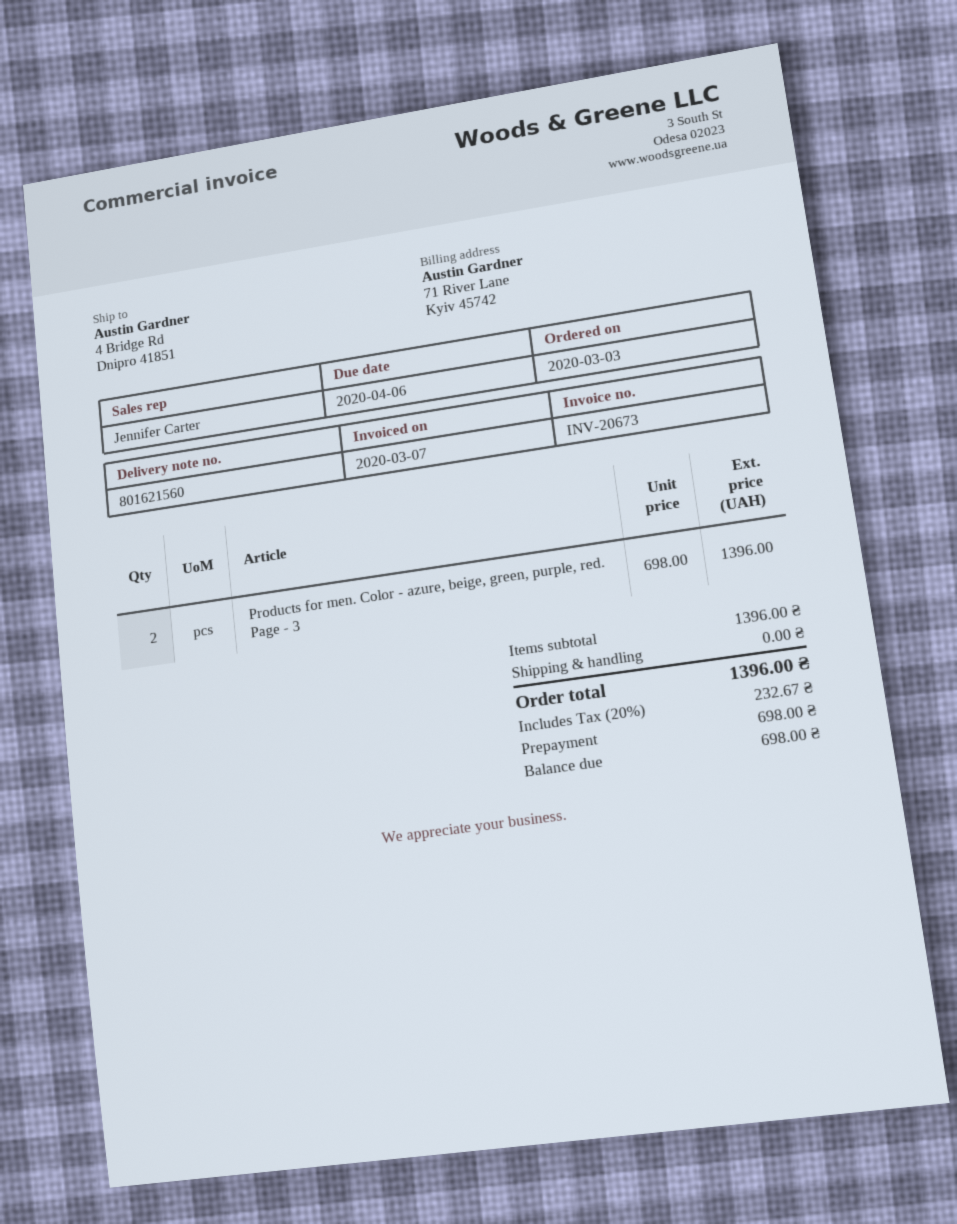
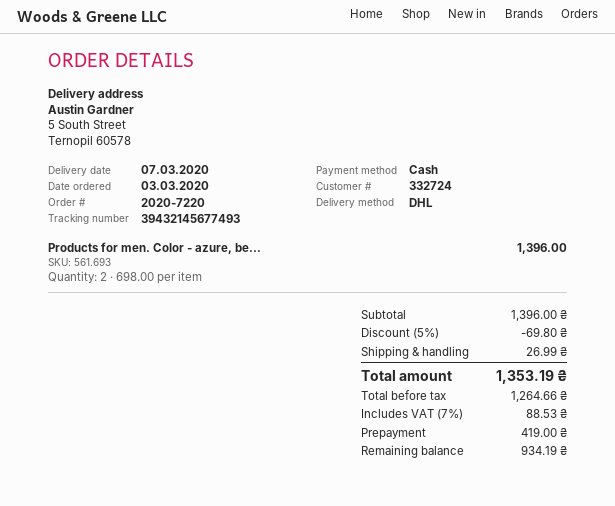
ship to: 4 Bridge Rd, Dnipro 41851 -> 5 South Street, Ternopil 60578
discount: none -> 5% = 69.80
shipping: 0.00 -> 26.99
tax: 20% = 232.67 -> 7% = 88.53
total: 1396.00 -> 1353.19
deposit: 698.00 -> 419.00
balance: 698.00 -> 934.19

